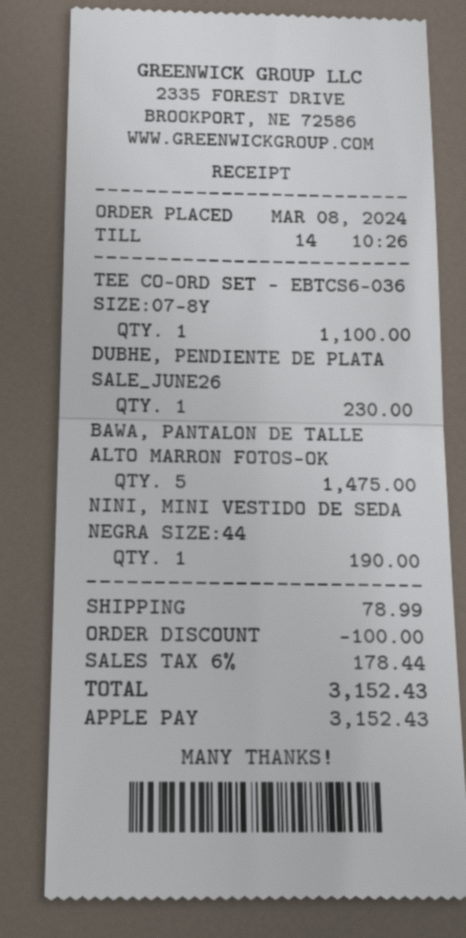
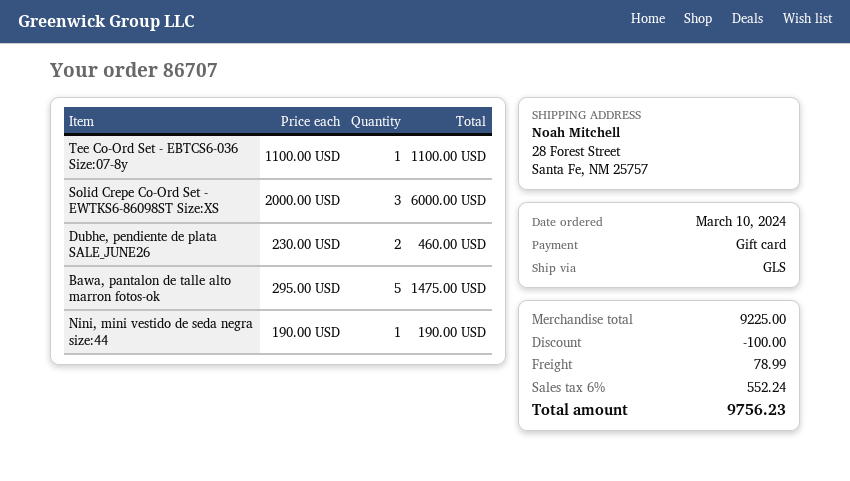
order date: 2024-03-08 -> 2024-03-10
payment method: Apple Pay -> gift card
DUBHE, PENDIENTE DE PLATA SALE_JUNE26: 1 for 230.00 -> 2 for 460.00
Solid Crepe Co-Ord Set - EWTKS6-86098ST Size:XS: none -> 3 for 6000.00
tax: 6% = 178.44 -> 6% = 552.24
total: 3152.43 -> 9756.23

